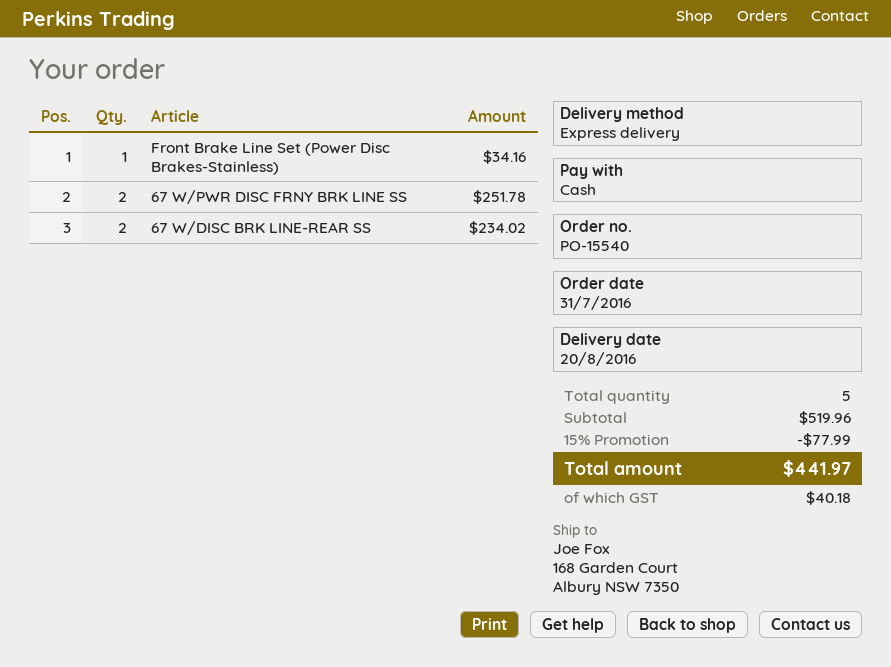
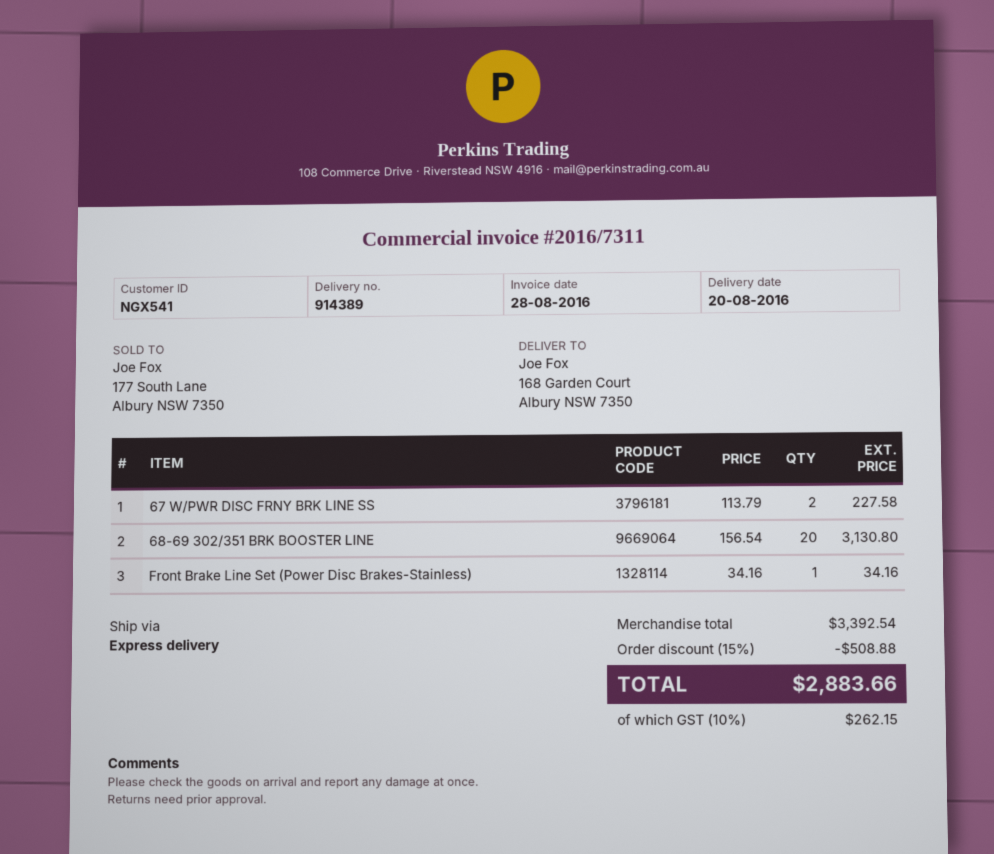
67 W/PWR DISC FRNY BRK LINE SS: 2 for 251.78 -> 2 for 227.58
67 W/DISC BRK LINE-REAR SS: 2 for 234.02 -> none
68-69 302/351 BRK BOOSTER LINE: none -> 20 for 3130.80
subtotal: 519.96 -> 3392.54
discount: 15% = 77.99 -> 15% = 508.88
tax: 40.18 -> 262.15
total: 441.97 -> 2883.66

